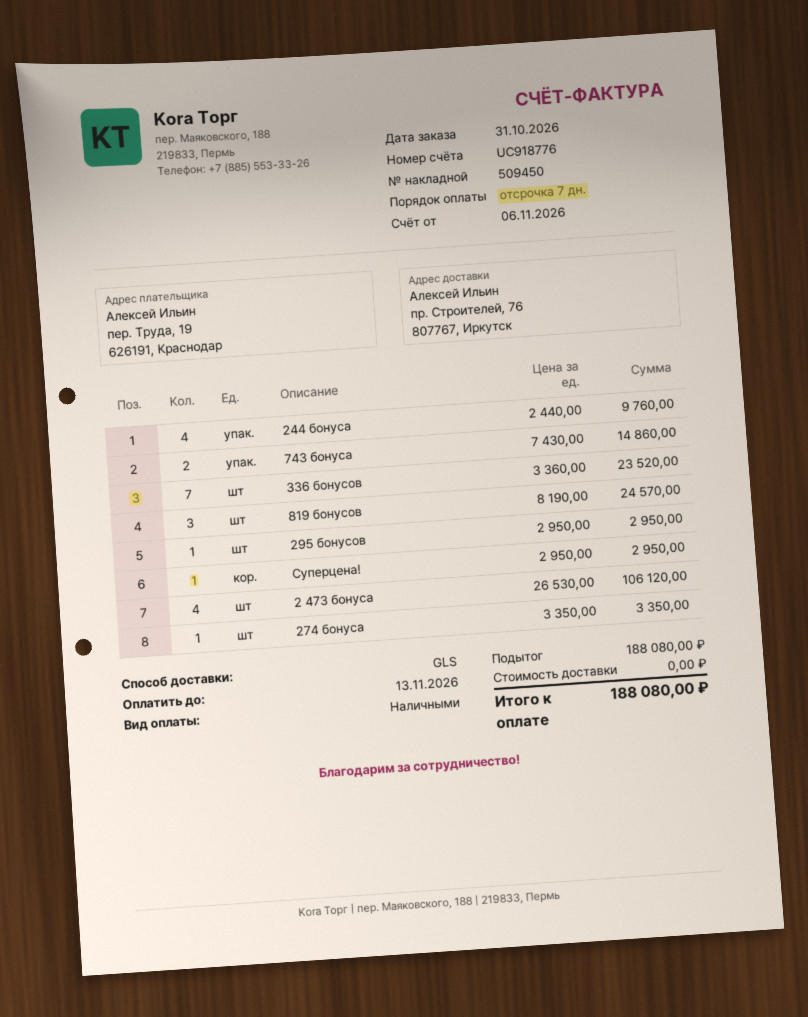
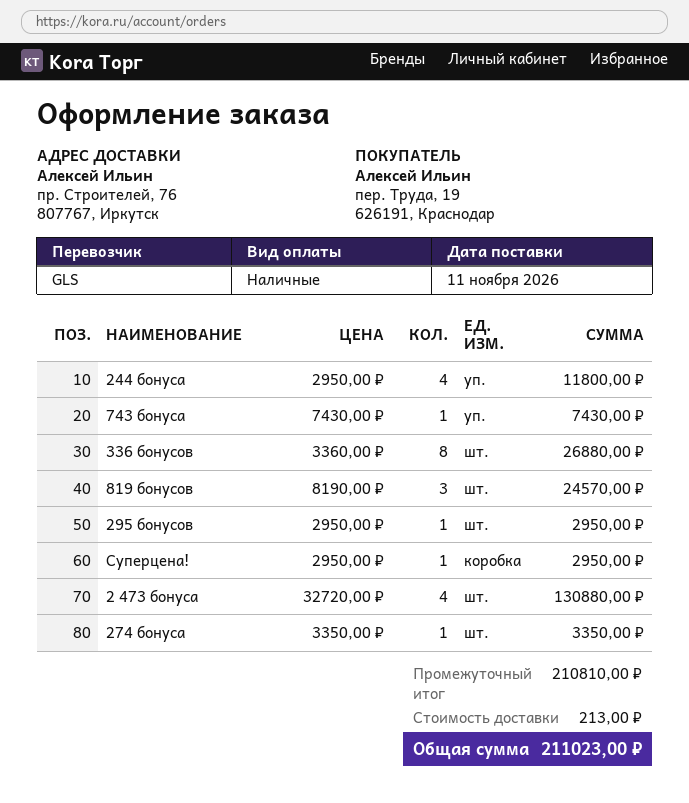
244 бонуса: 4 x 2440.00 = 9760.00 -> 4 x 2950.00 = 11800.00
743 бонуса: 2 x 7430.00 = 14860.00 -> 1 x 7430.00 = 7430.00
336 бонусов: 7 x 3360.00 = 23520.00 -> 8 x 3360.00 = 26880.00
2 473 бонуса: 4 x 26530.00 = 106120.00 -> 4 x 32720.00 = 130880.00
subtotal: 188080.00 -> 210810.00
shipping: 0.00 -> 213.00
total: 188080.00 -> 211023.00

